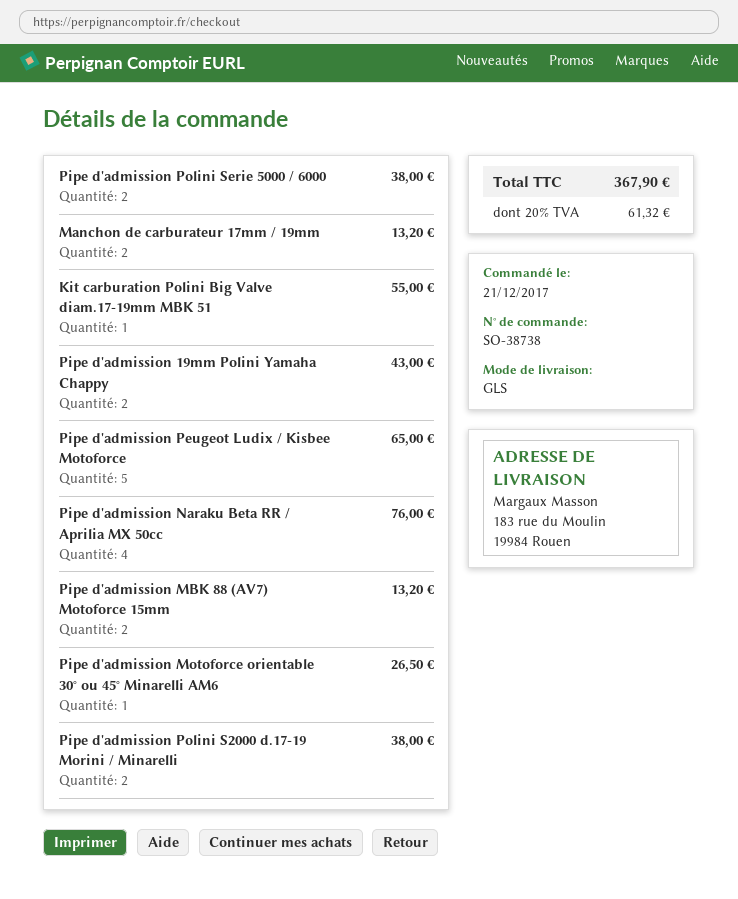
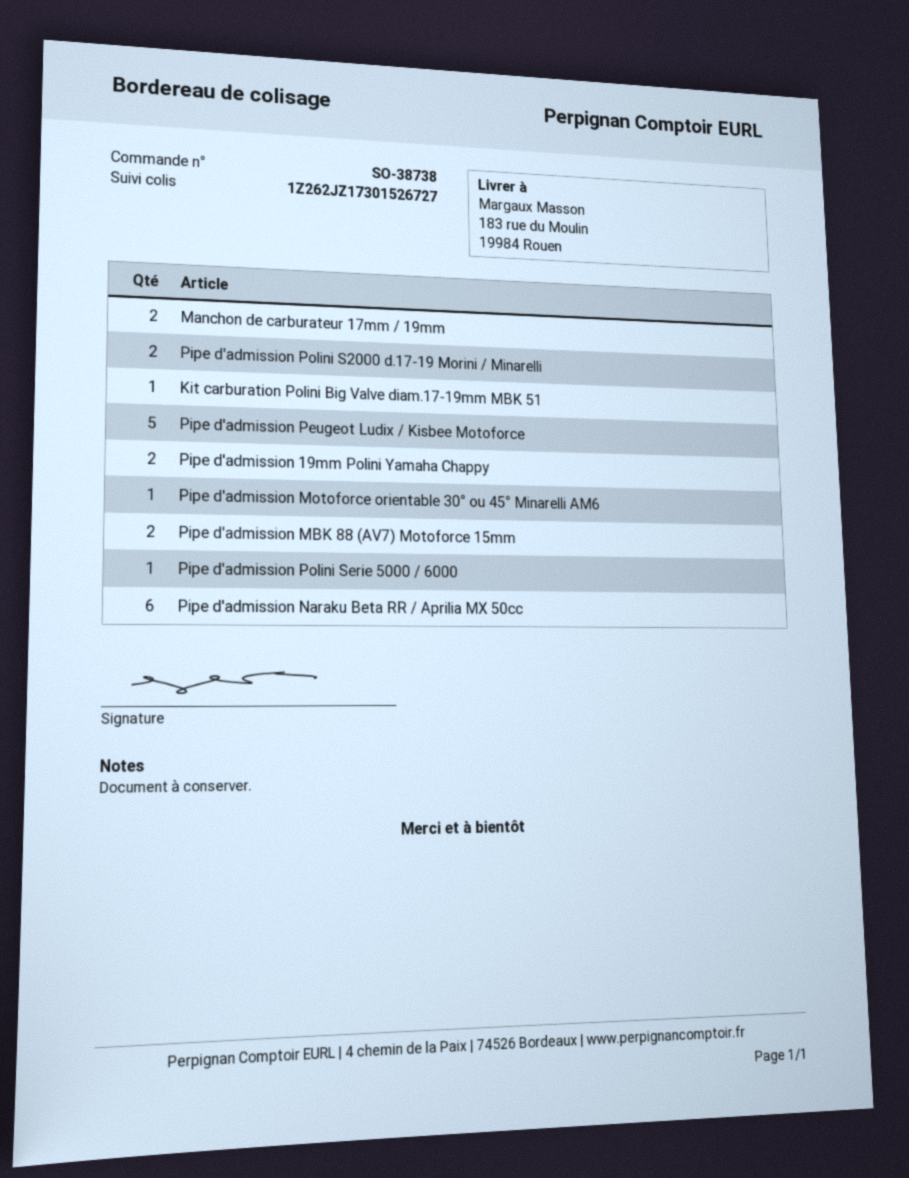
Pipe d'admission Polini Serie 5000 / 6000: 2 -> 1
Pipe d'admission Naraku Beta RR / Aprilia MX 50cc: 4 -> 6

